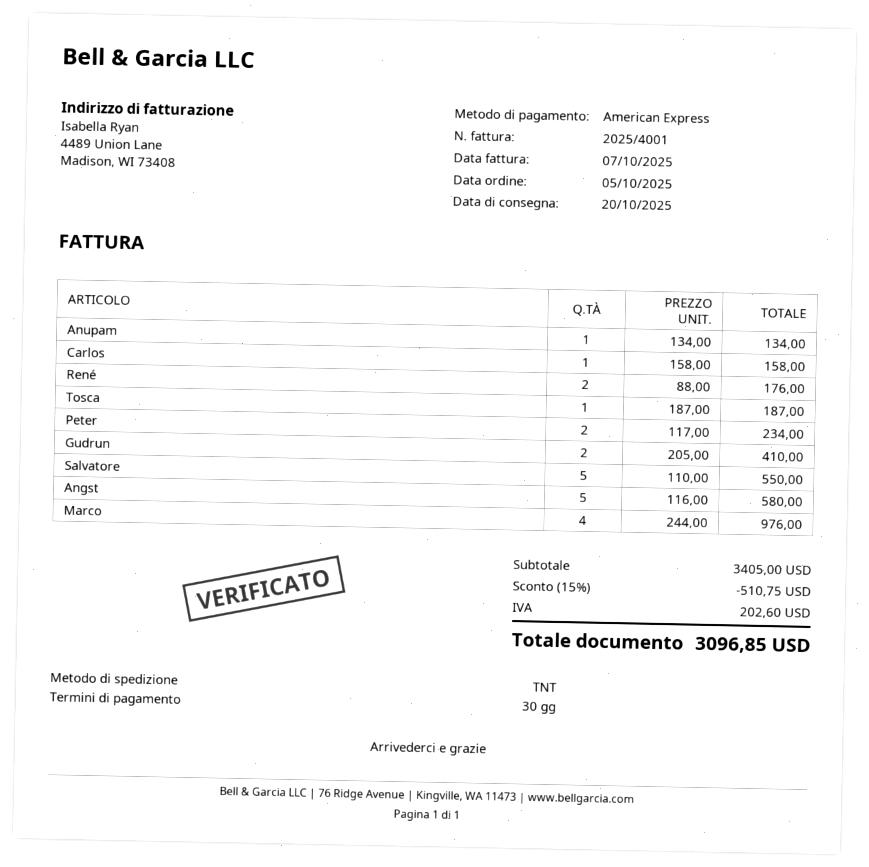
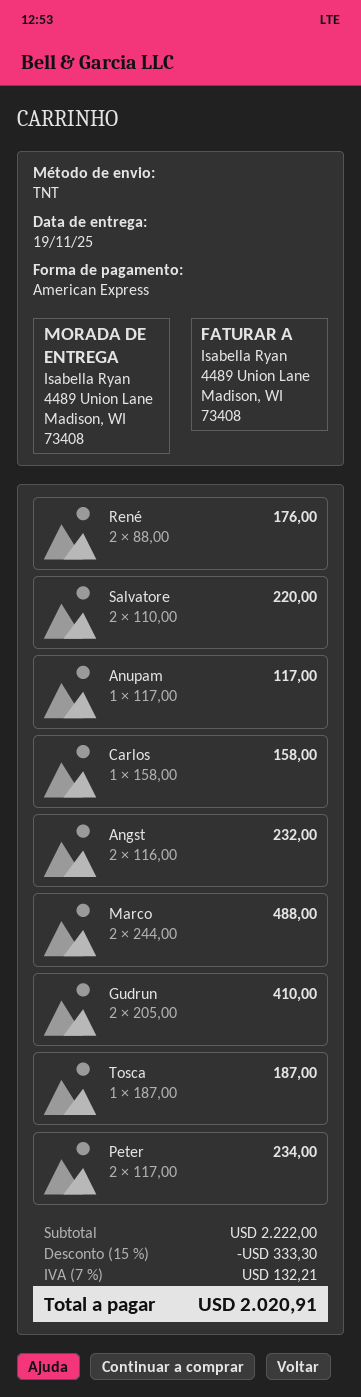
delivery date: 2025-10-20 -> 2025-11-19
Anupam: 1 x 134.00 = 134.00 -> 1 x 117.00 = 117.00
Salvatore: 5 x 110.00 = 550.00 -> 2 x 110.00 = 220.00
Angst: 5 x 116.00 = 580.00 -> 2 x 116.00 = 232.00
Marco: 4 x 244.00 = 976.00 -> 2 x 244.00 = 488.00
subtotal: 3405.00 -> 2222.00
discount: 15% = 510.75 -> 15% = 333.30
tax: 202.60 -> 132.21
total: 3096.85 -> 2020.91

